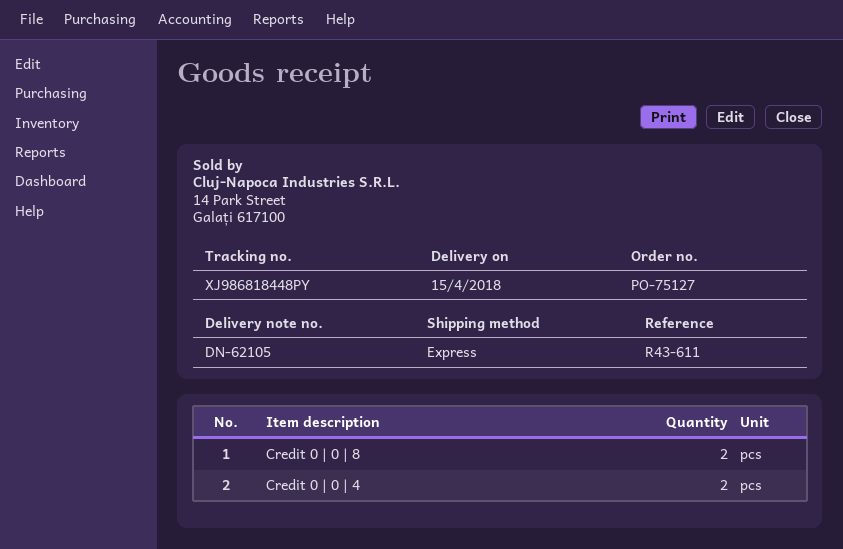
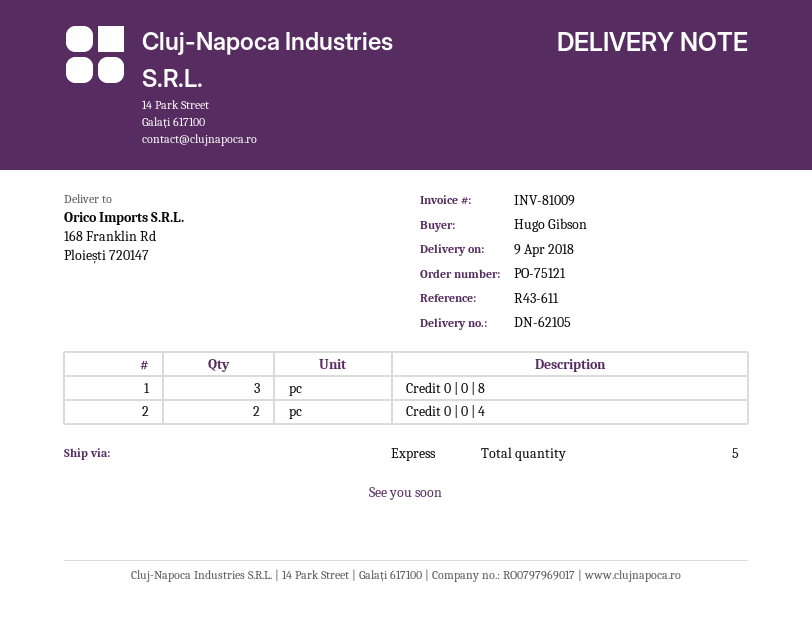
order number: PO-75127 -> PO-75121
delivery date: 2018-04-15 -> 2018-04-09
Credit 0 | 0 | 8: 2 -> 3

